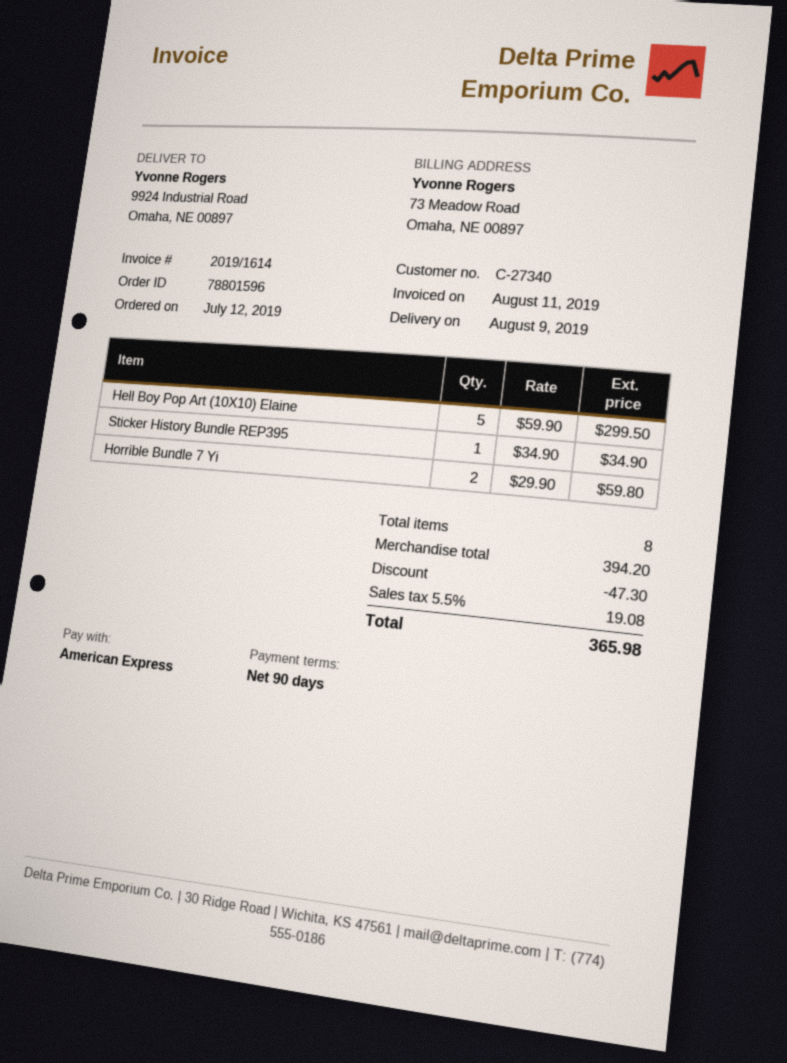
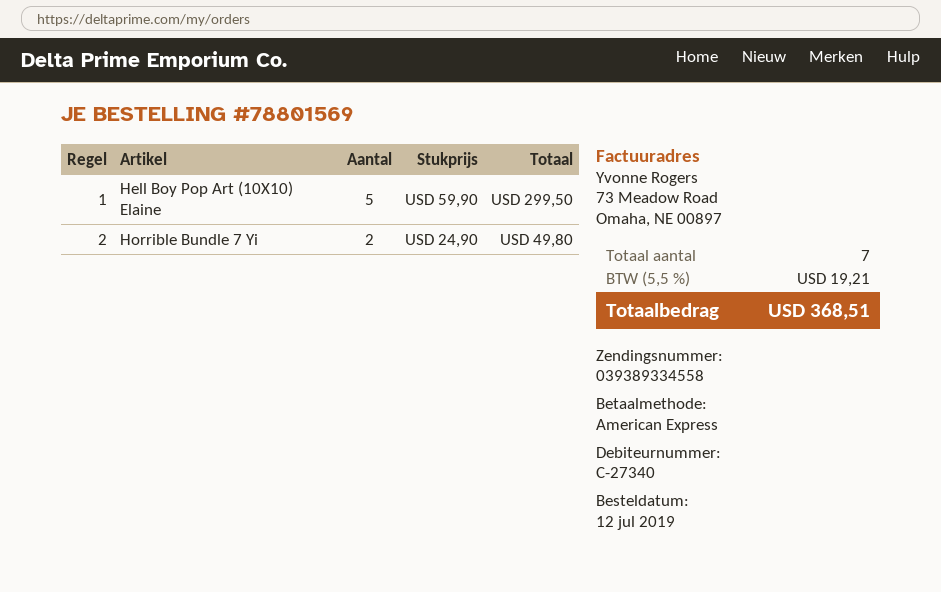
order number: 78801596 -> 78801569
Sticker History Bundle REP395: 1 x 34.90 = 34.90 -> none
Horrible Bundle 7 Yi: 2 x 29.90 = 59.80 -> 2 x 24.90 = 49.80
total quantity: 8 -> 7
discount: 47.30 -> none
tax: 5.5% = 19.08 -> 5.5% = 19.21
total: 365.98 -> 368.51

